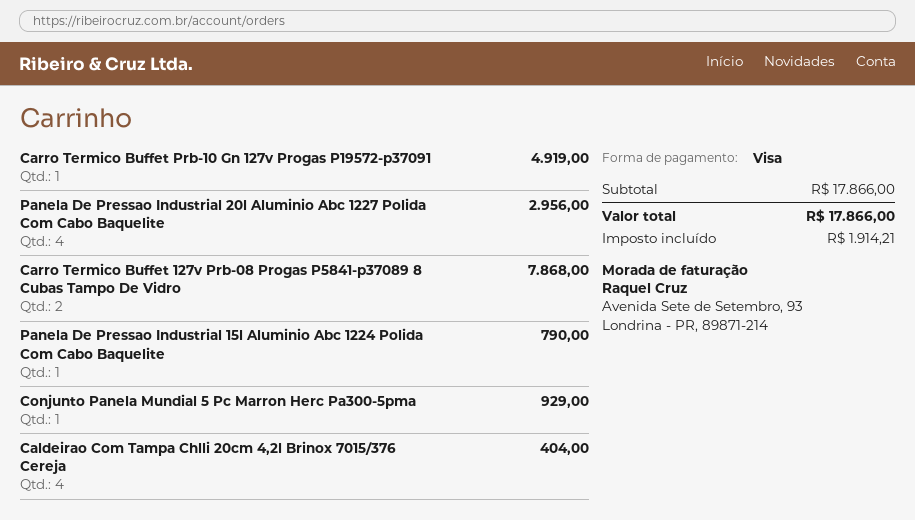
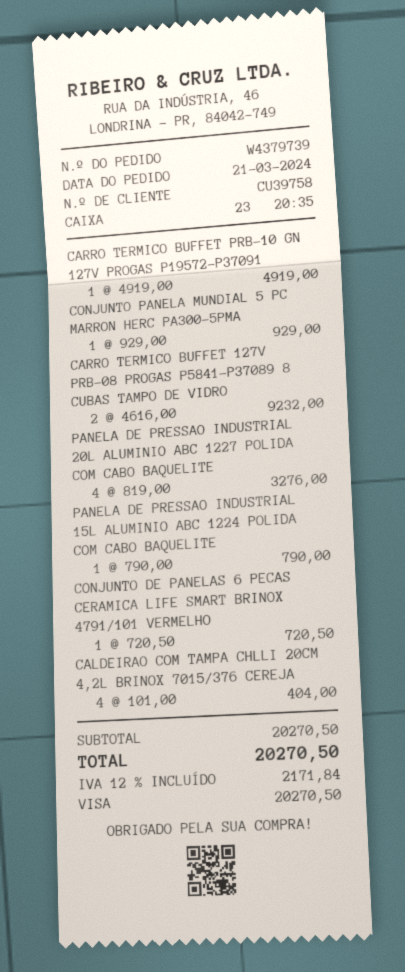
Panela De Pressao Industrial 20l Aluminio Abc 1227 Polida Com Cabo Baquelite: 4 for 2956.00 -> 4 for 3276.00
Carro Termico Buffet 127v Prb-08 Progas P5841-p37089 8 Cubas Tampo De Vidro: 2 for 7868.00 -> 2 for 9232.00
CONJUNTO DE PANELAS 6 PECAS CERAMICA LIFE SMART BRINOX 4791/101 VERMELHO: none -> 1 for 720.50
subtotal: 17866.00 -> 20270.50
tax: 1914.21 -> 2171.84
total: 17866.00 -> 20270.50

